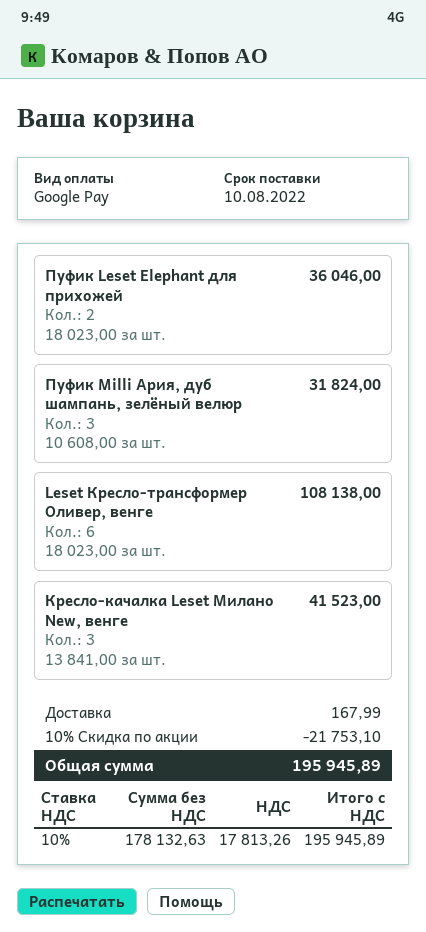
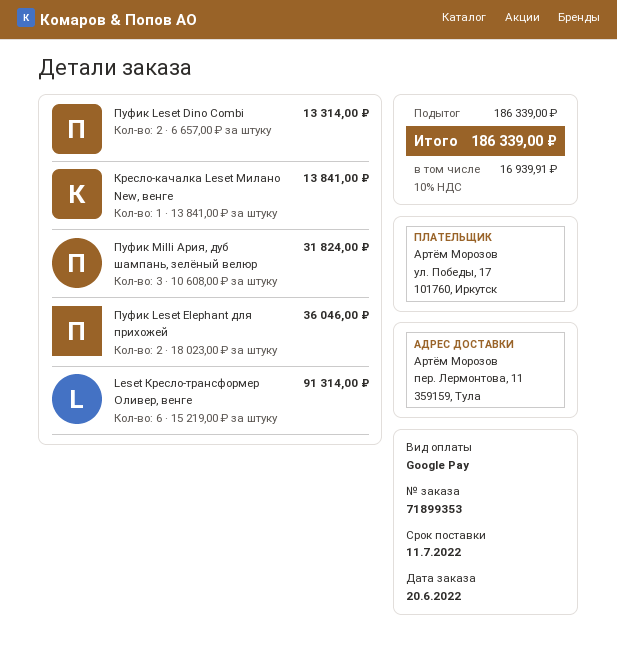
delivery date: 2022-08-10 -> 2022-07-11
Leset Кресло-трансформер Оливер, венге: 6 x 18023.00 = 108138.00 -> 6 x 15219.00 = 91314.00
Кресло-качалка Leset Милано New, венге: 3 x 13841.00 = 41523.00 -> 1 x 13841.00 = 13841.00
Пуфик Leset Dino Combi: none -> 2 x 6657.00 = 13314.00
discount: 10% = 21753.10 -> none
shipping: 167.99 -> none
tax: 10% = 17813.26 -> 10% = 16939.91
total: 195945.89 -> 186339.00

